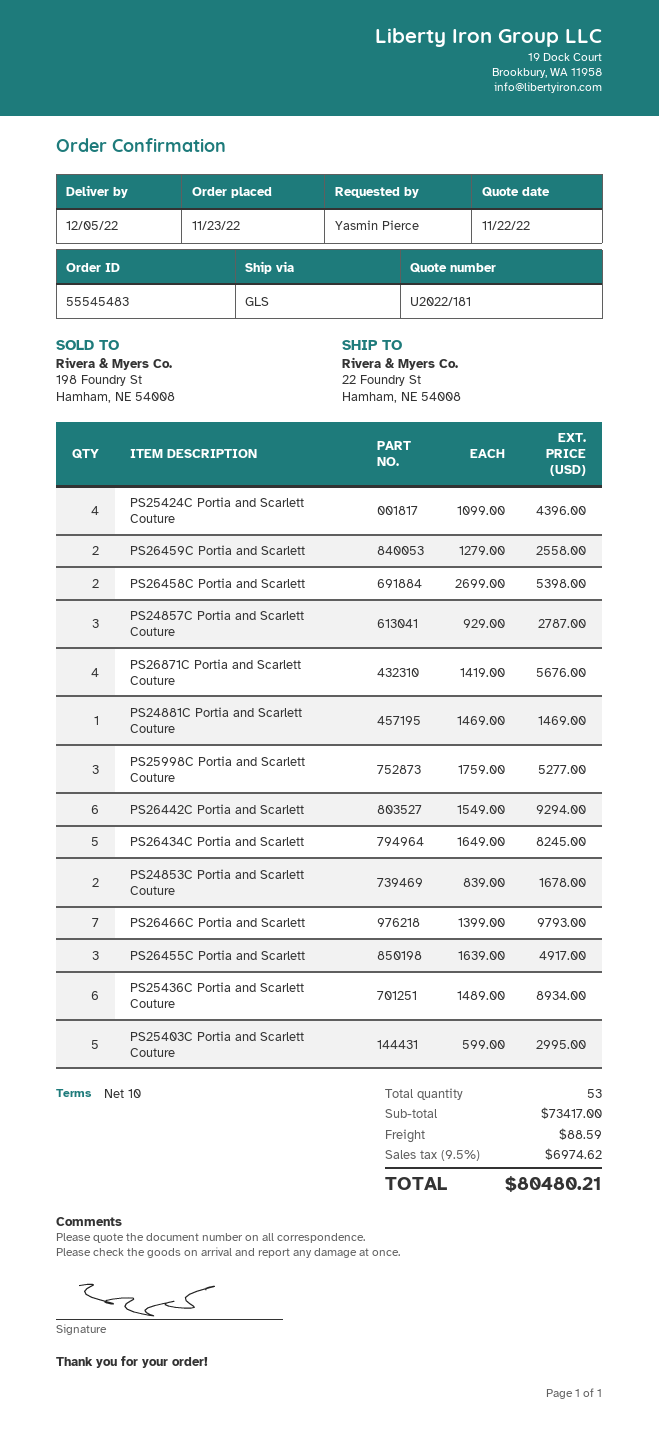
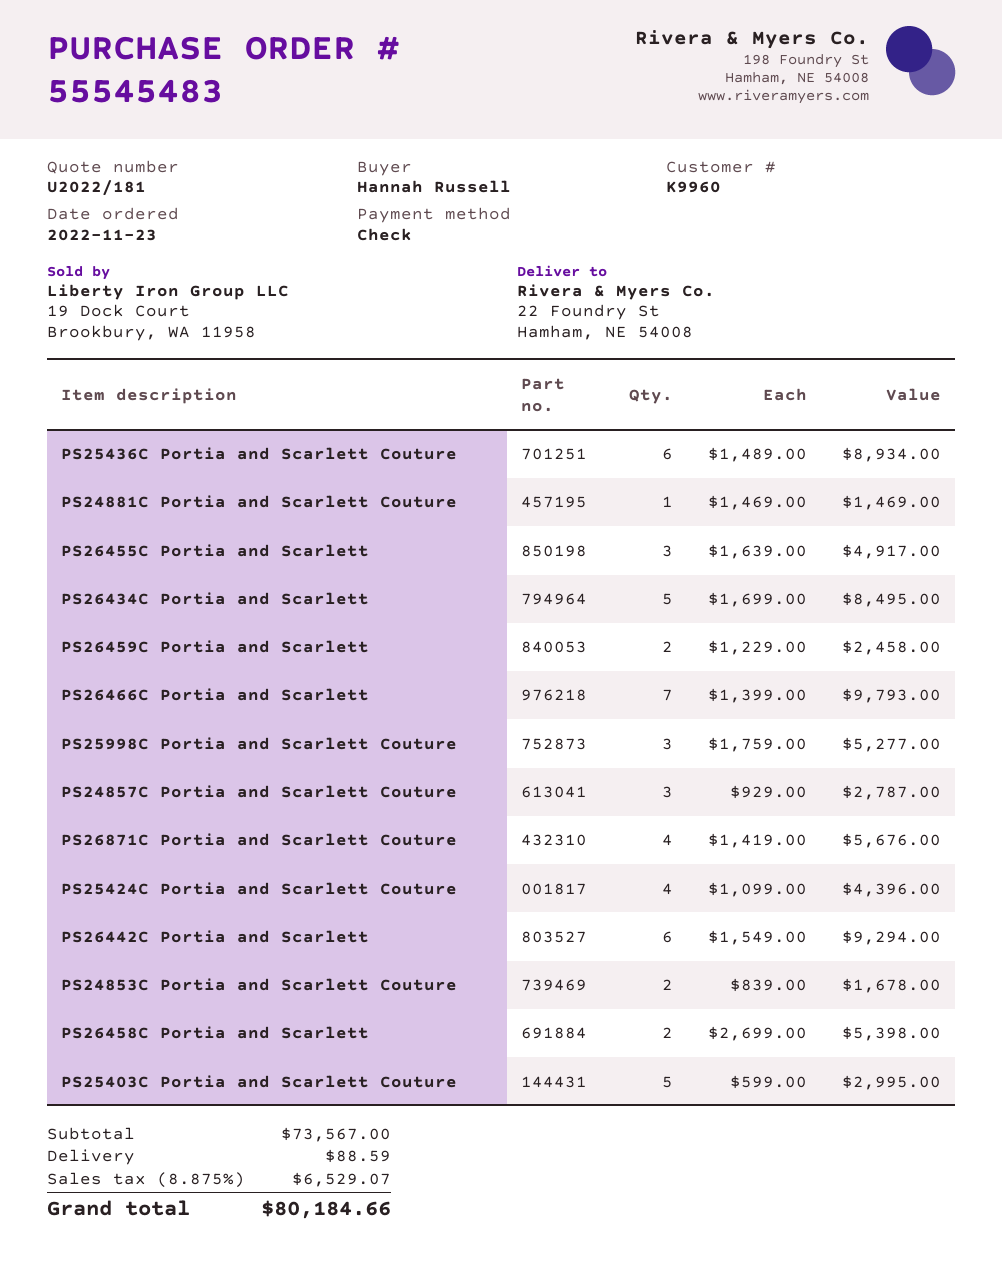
ordered by: Yasmin Pierce -> Hannah Russell
PS26459C Portia and Scarlett: 2 x 1279.00 = 2558.00 -> 2 x 1229.00 = 2458.00
PS26434C Portia and Scarlett: 5 x 1649.00 = 8245.00 -> 5 x 1699.00 = 8495.00
subtotal: 73417.00 -> 73567.00
tax: 9.5% = 6974.62 -> 8.875% = 6529.07
total: 80480.21 -> 80184.66

